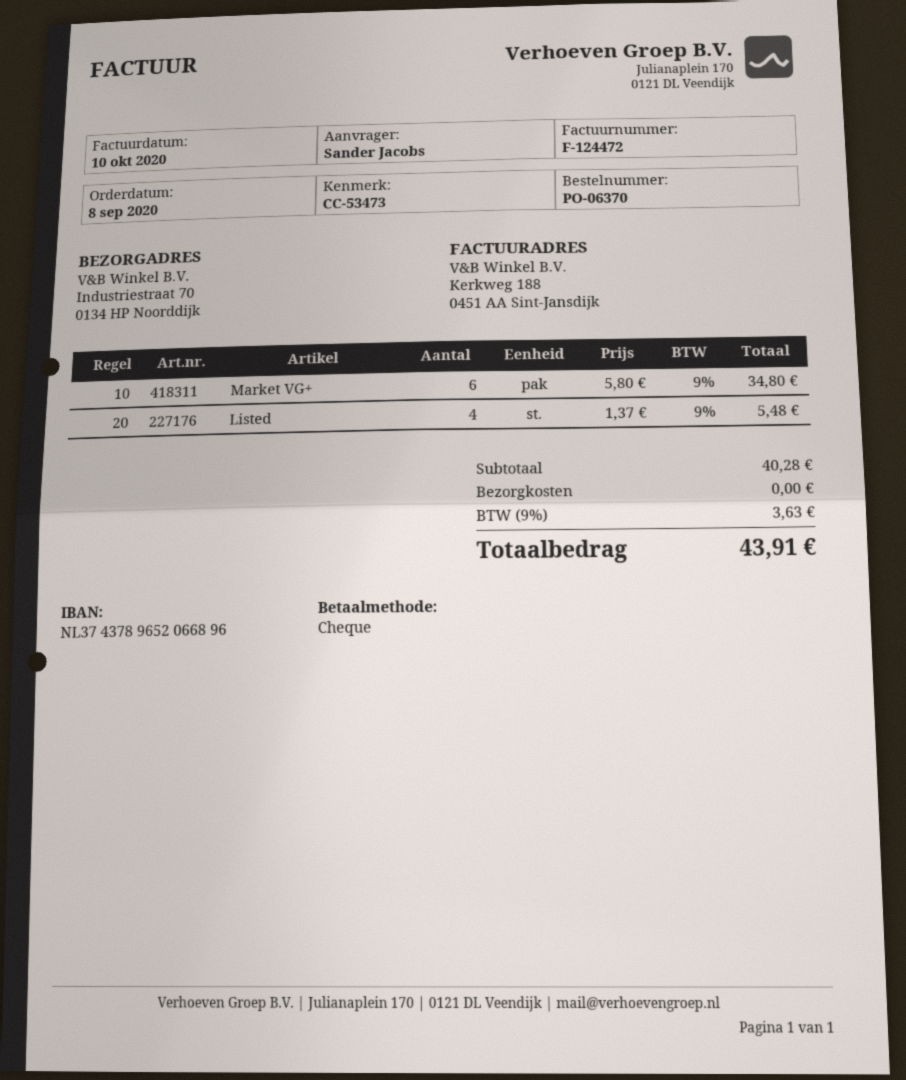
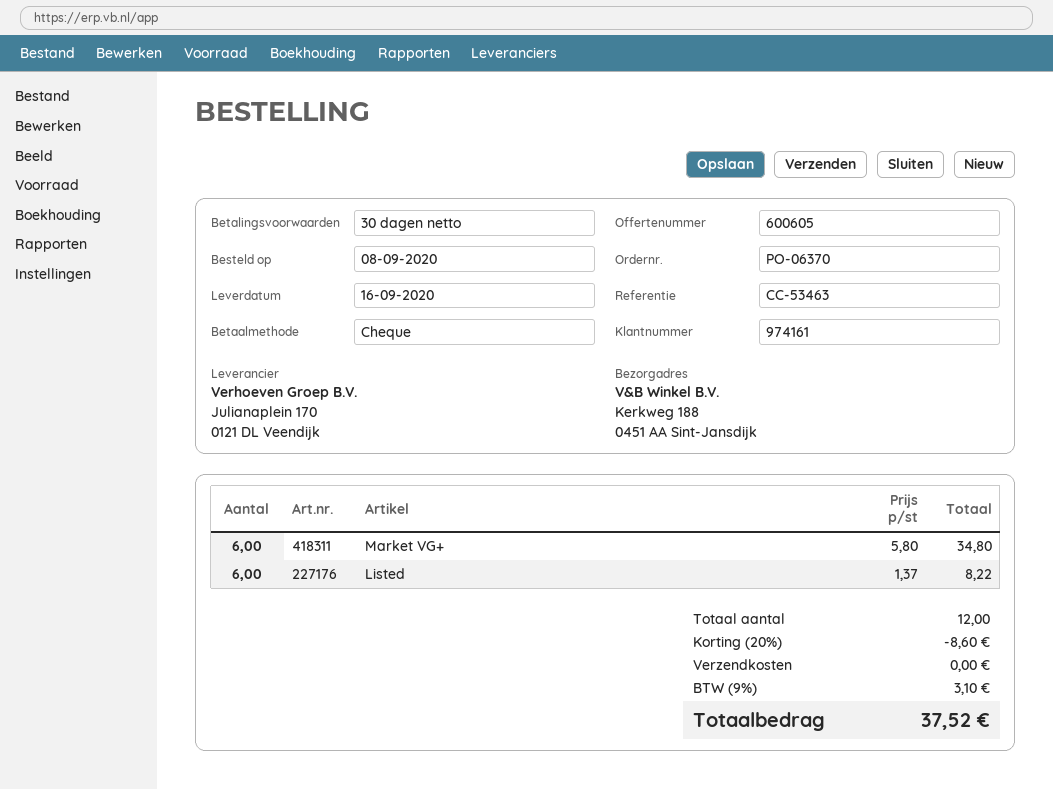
reference: CC-53473 -> CC-53463
ship to: Industriestraat 70, 0134 HP Noorddijk -> Kerkweg 188, 0451 AA Sint-Jansdijk
Listed: 4 x 1.37 = 5.48 -> 6 x 1.37 = 8.22
discount: none -> 20% = 8.60
tax: 9% = 3.63 -> 9% = 3.10
total: 43.91 -> 37.52

